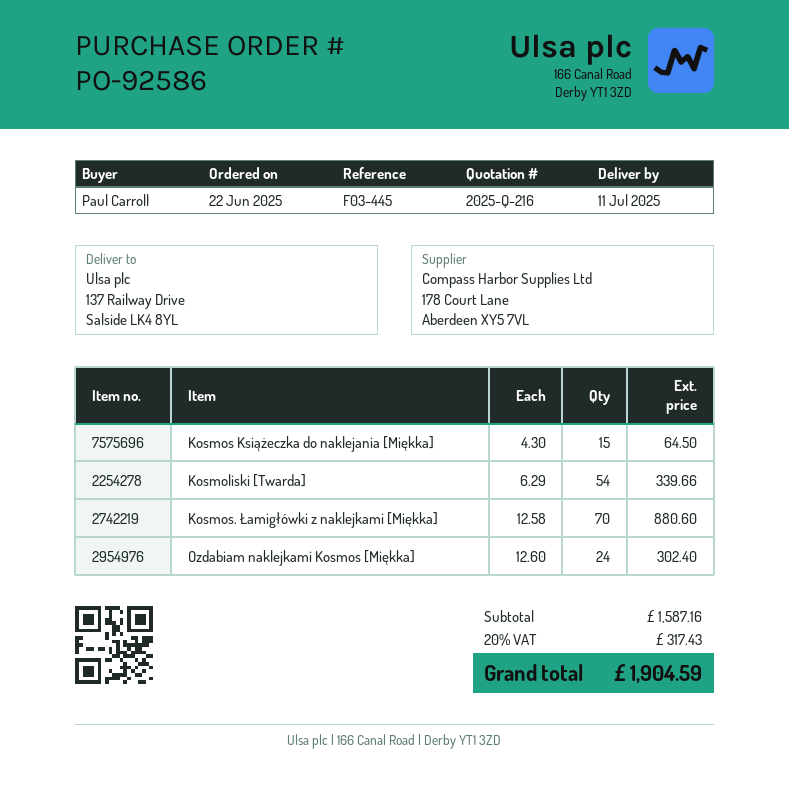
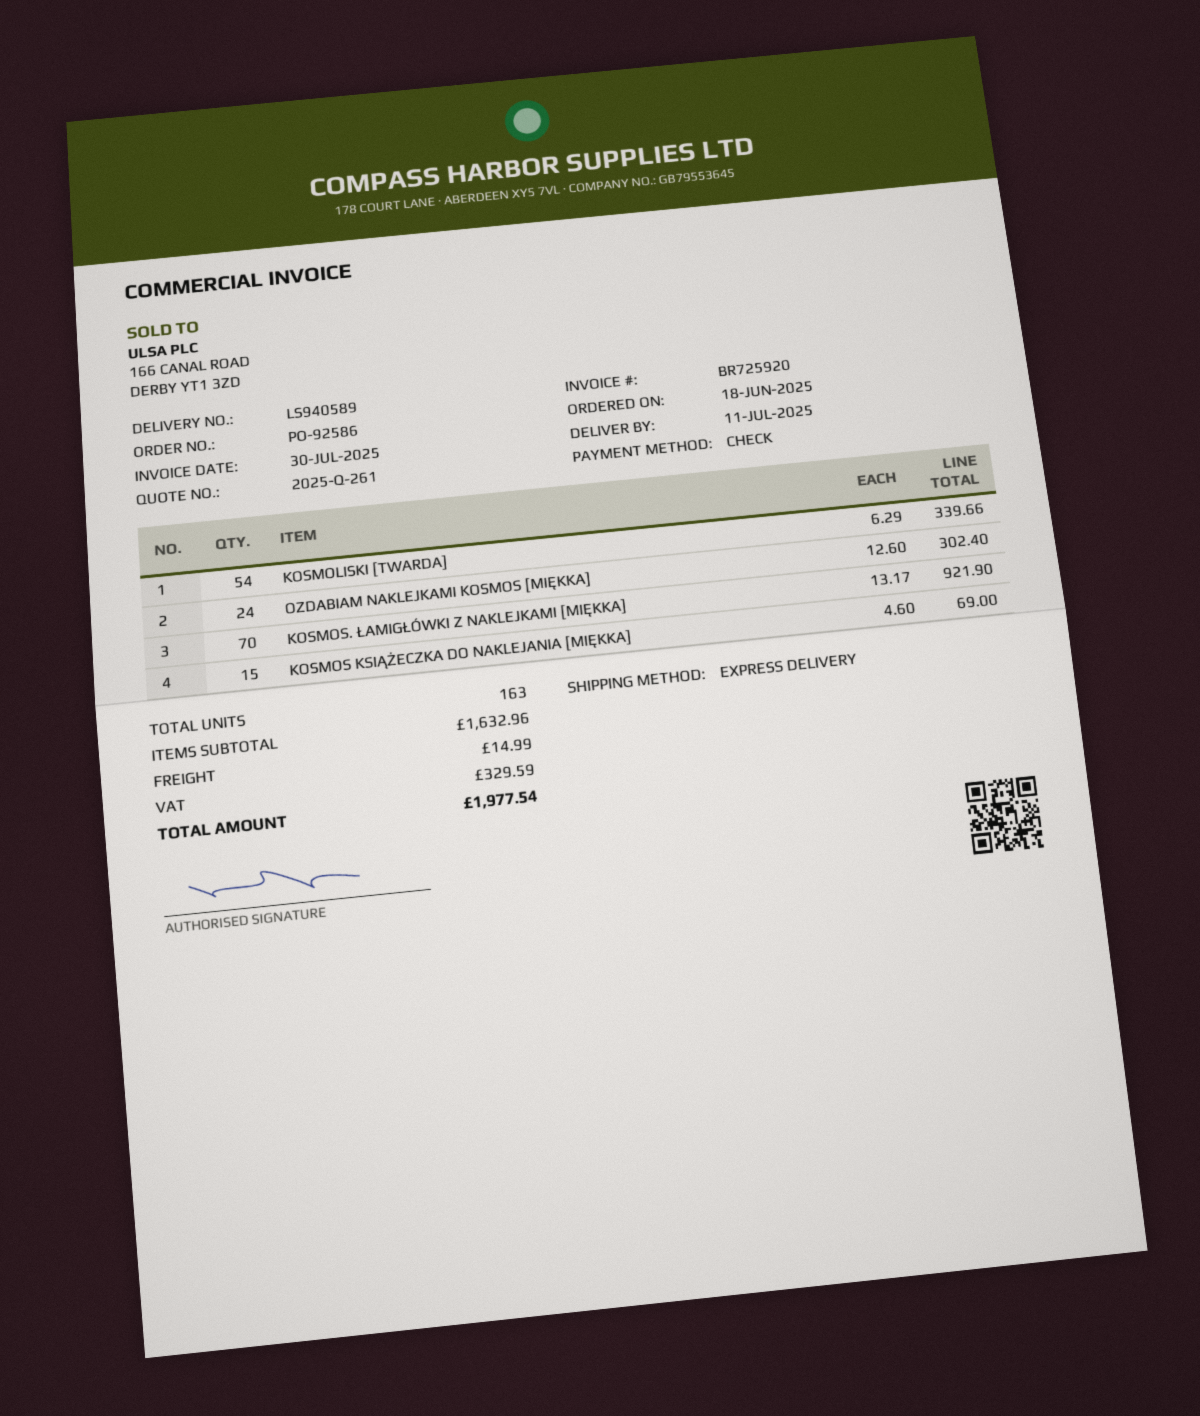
quote number: 2025-Q-216 -> 2025-Q-261
order date: 2025-06-22 -> 2025-06-18
Kosmos Książeczka do naklejania [Miękka]: 15 x 4.30 = 64.50 -> 15 x 4.60 = 69.00
Kosmos. Łamigłówki z naklejkami [Miękka]: 70 x 12.58 = 880.60 -> 70 x 13.17 = 921.90
subtotal: 1587.16 -> 1632.96
shipping: none -> 14.99
tax: 317.43 -> 329.59
total: 1904.59 -> 1977.54

